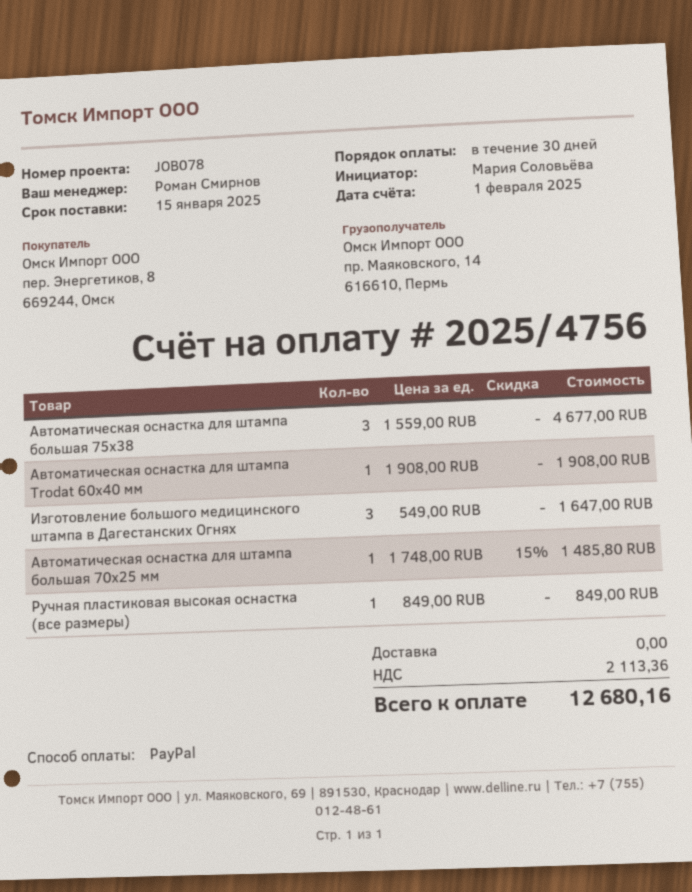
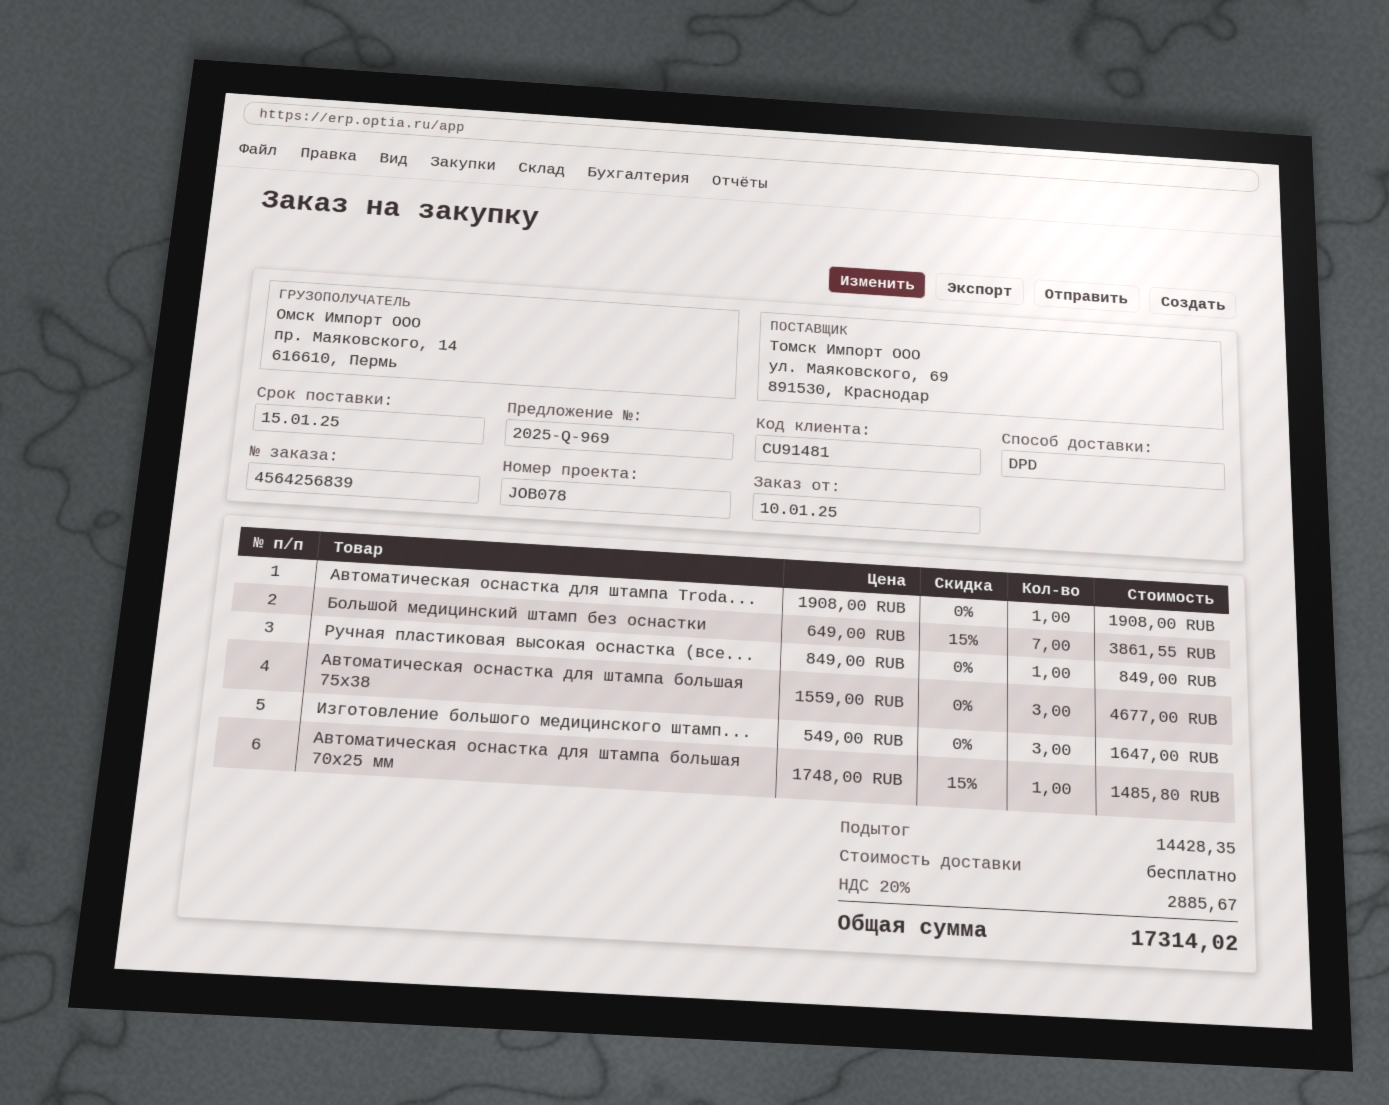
Большой медицинский штамп без оснастки: none -> 7 x 649.00 - 15% = 3861.55
tax: 2113.36 -> 2885.67
total: 12680.16 -> 17314.02

